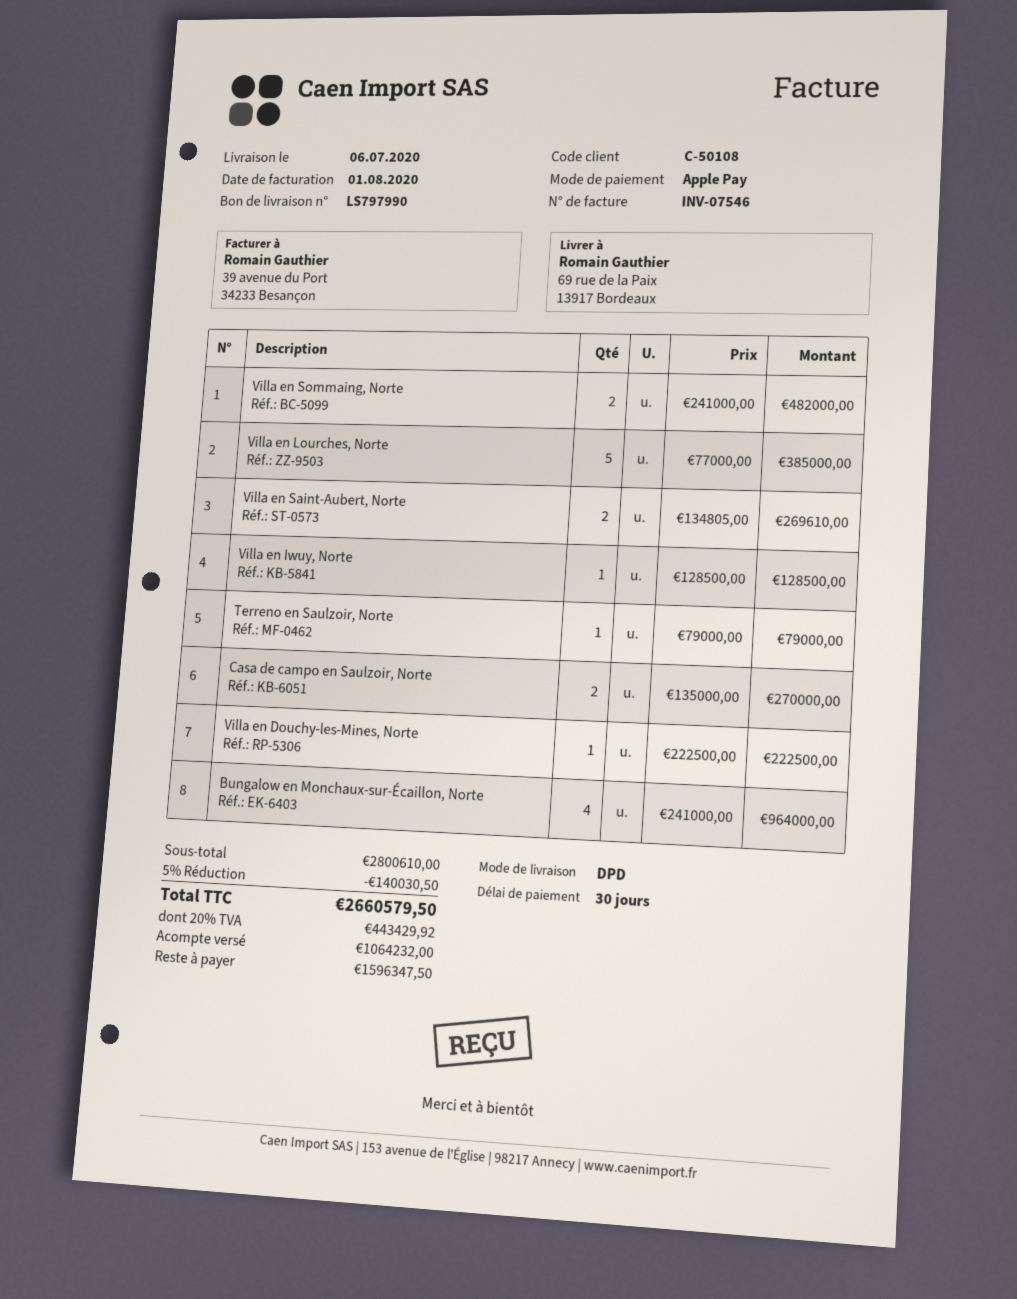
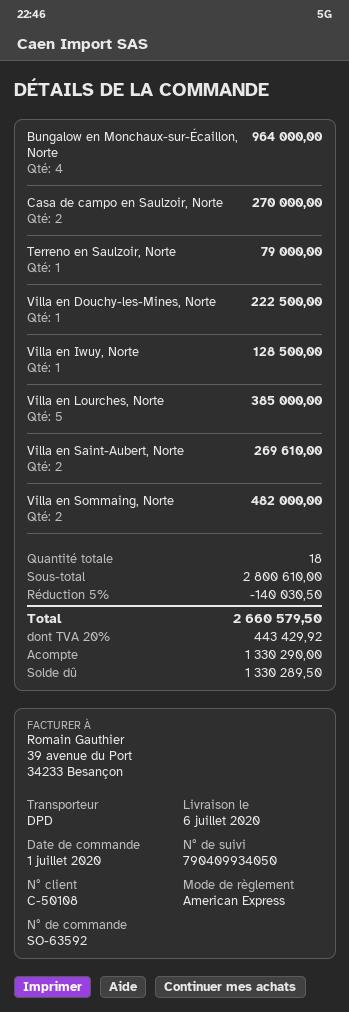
payment method: Apple Pay -> American Express
deposit: 1064232.00 -> 1330290.00
balance: 1596347.50 -> 1330289.50

